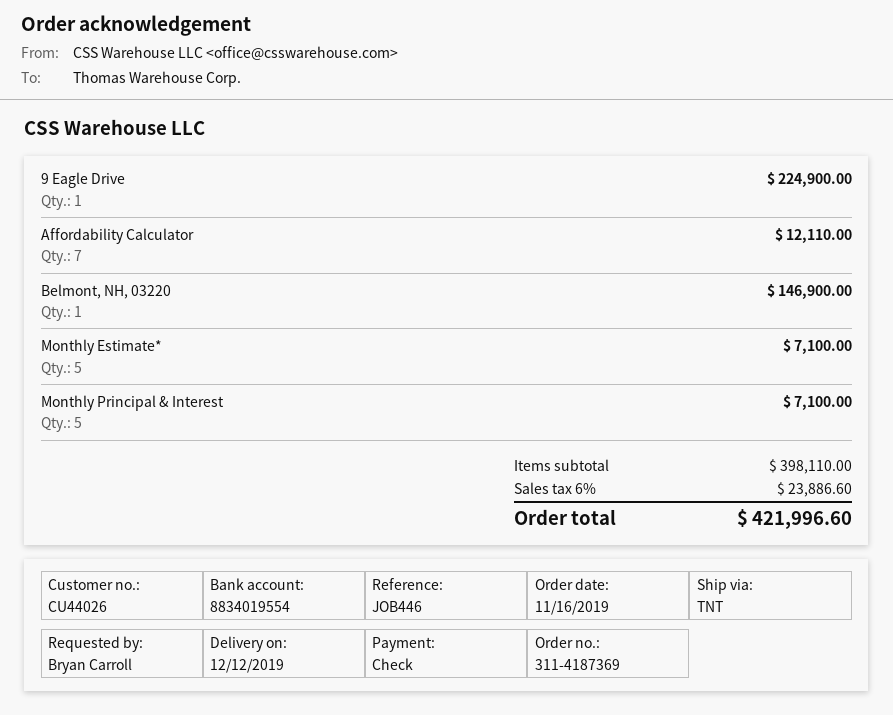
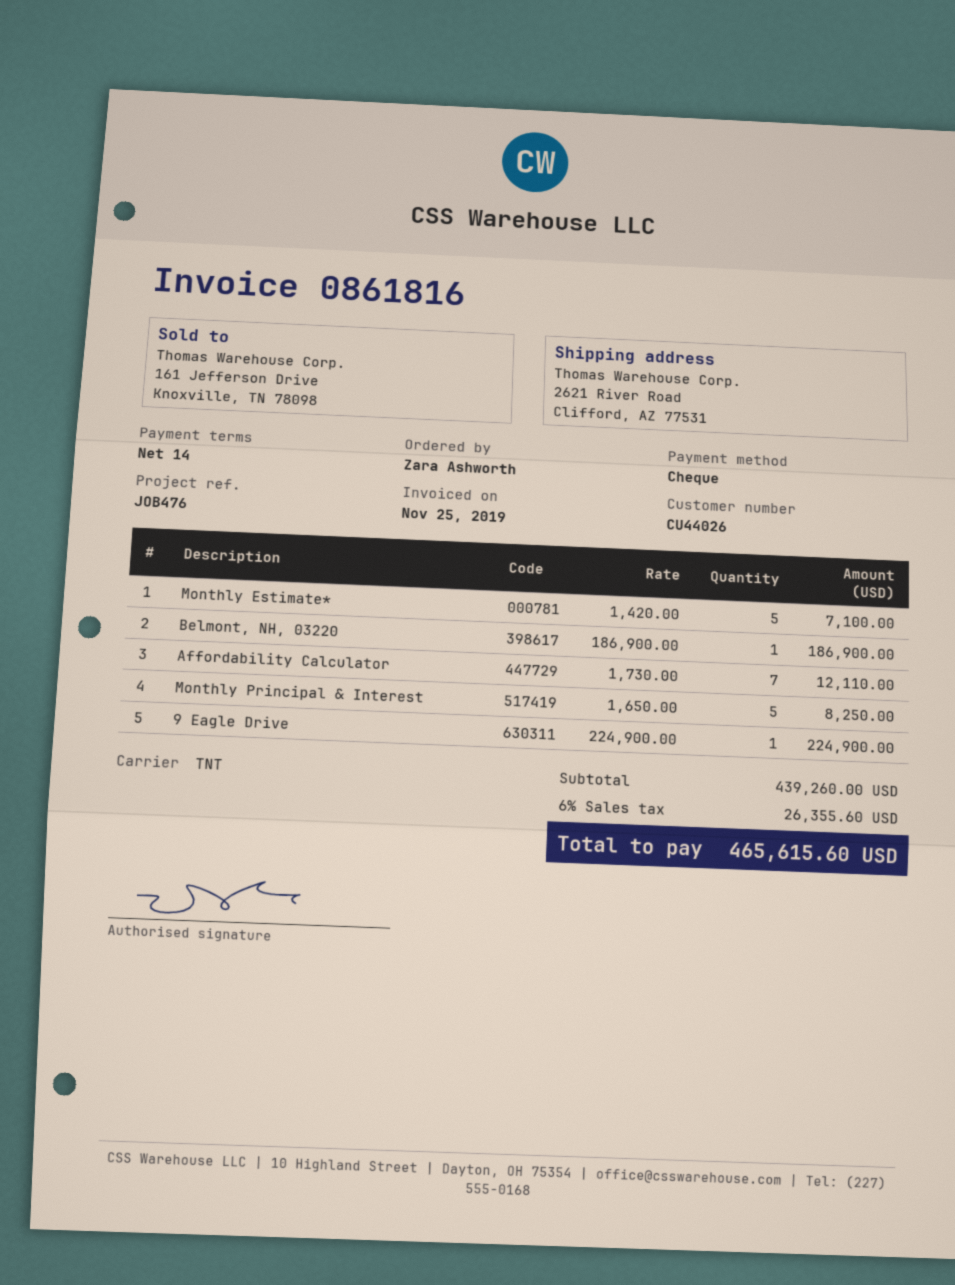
reference: JOB446 -> JOB476
ordered by: Bryan Carroll -> Zara Ashworth
Belmont, NH, 03220: 1 for 146900.00 -> 1 for 186900.00
Monthly Principal & Interest: 5 for 7100.00 -> 5 for 8250.00
subtotal: 398110.00 -> 439260.00
tax: 6% = 23886.60 -> 6% = 26355.60
total: 421996.60 -> 465615.60

